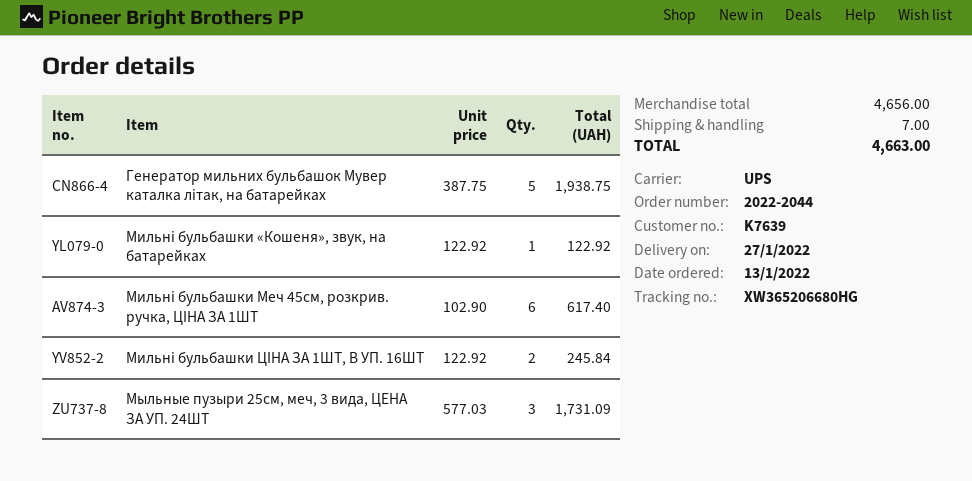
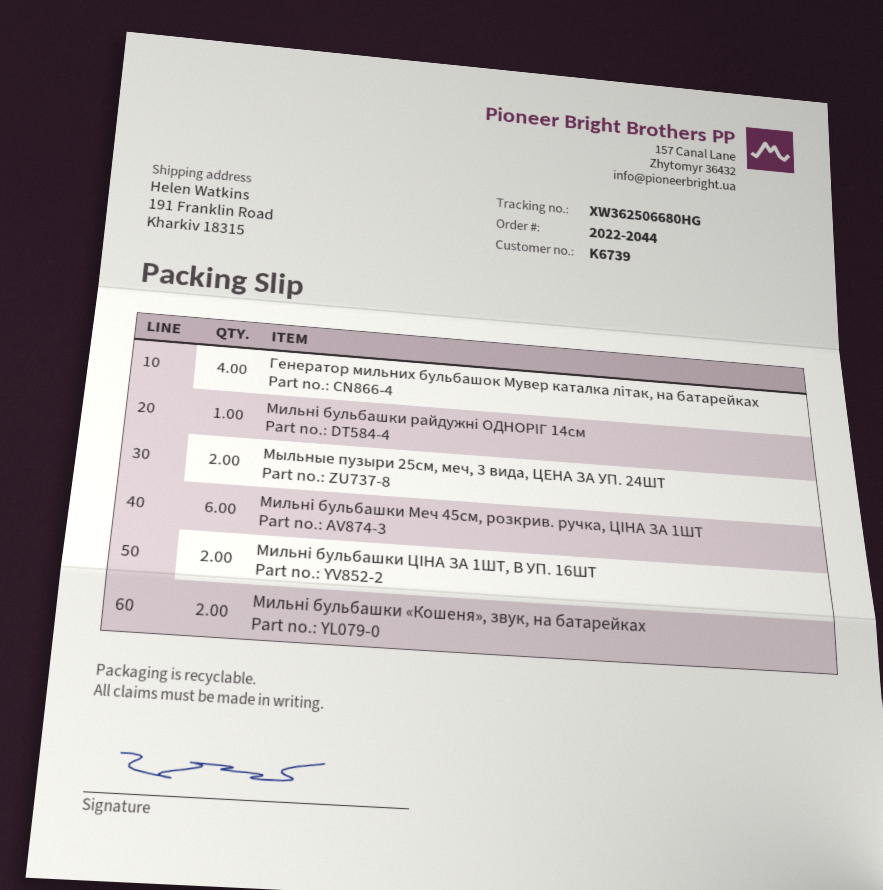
customer number: K7639 -> K6739
tracking number: XW365206680HG -> XW362506680HG
Генератор мильних бульбашок Мувер каталка літак, на батарейках: 5 -> 4
Мильні бульбашки «Кошеня», звук, на батарейках: 1 -> 2
Мыльные пузыри 25см, меч, 3 вида, ЦЕНА ЗА УП. 24ШТ: 3 -> 2
Мильні бульбашки райдужні ОДНОРІГ 14см: none -> 1

